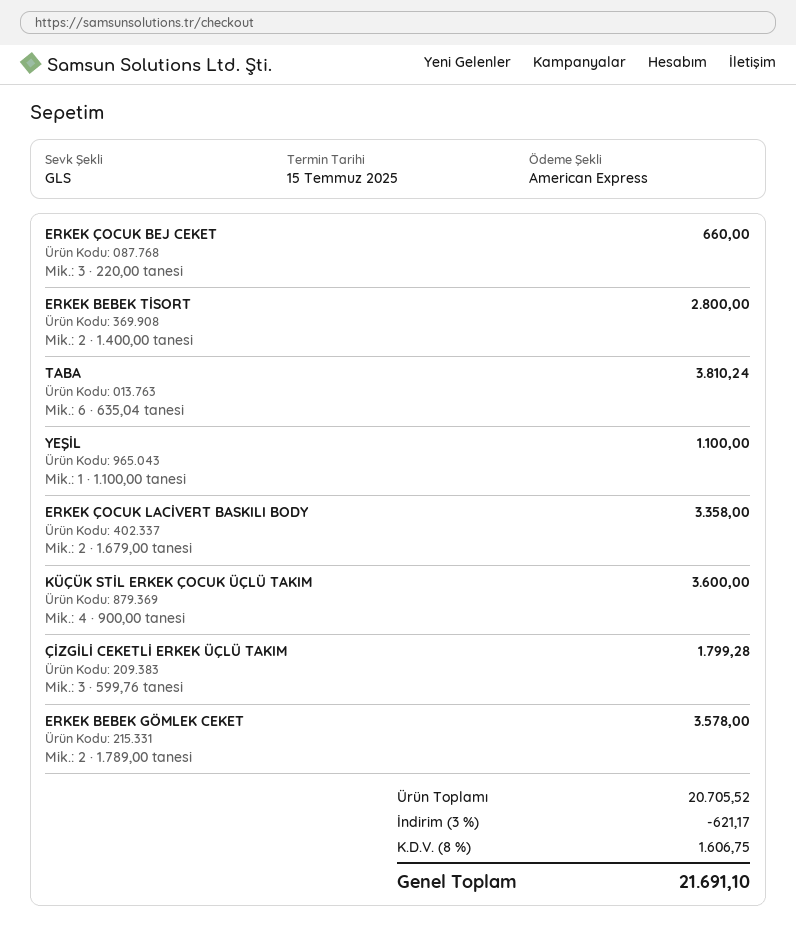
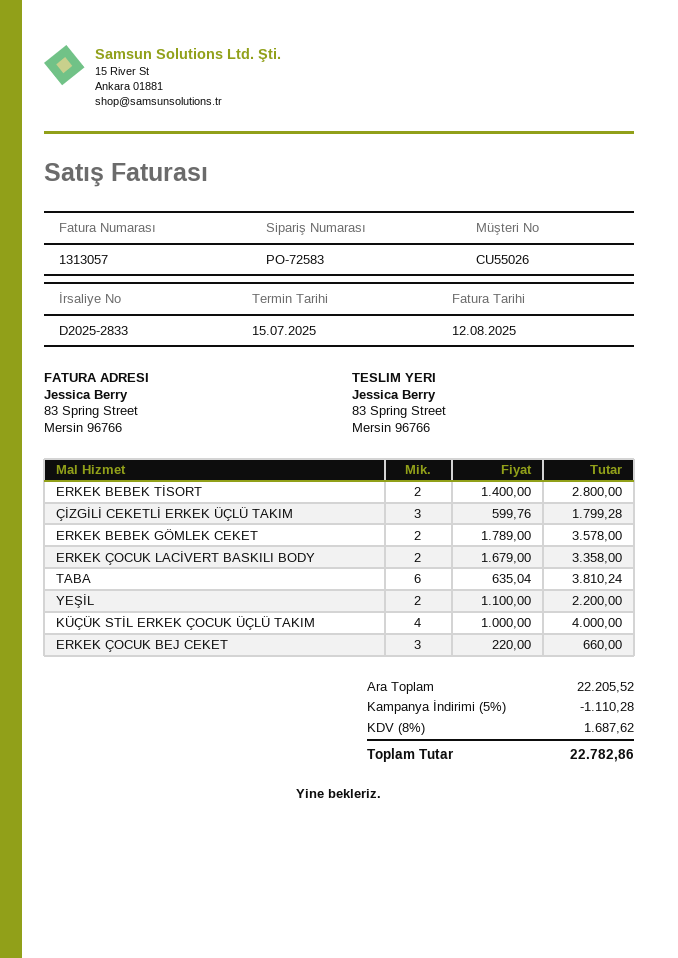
YEŞİL: 1 x 1100.00 = 1100.00 -> 2 x 1100.00 = 2200.00
KÜÇÜK STİL ERKEK ÇOCUK ÜÇLÜ TAKIM: 4 x 900.00 = 3600.00 -> 4 x 1000.00 = 4000.00
subtotal: 20705.52 -> 22205.52
discount: 3% = 621.17 -> 5% = 1110.28
tax: 8% = 1606.75 -> 8% = 1687.62
total: 21691.10 -> 22782.86

